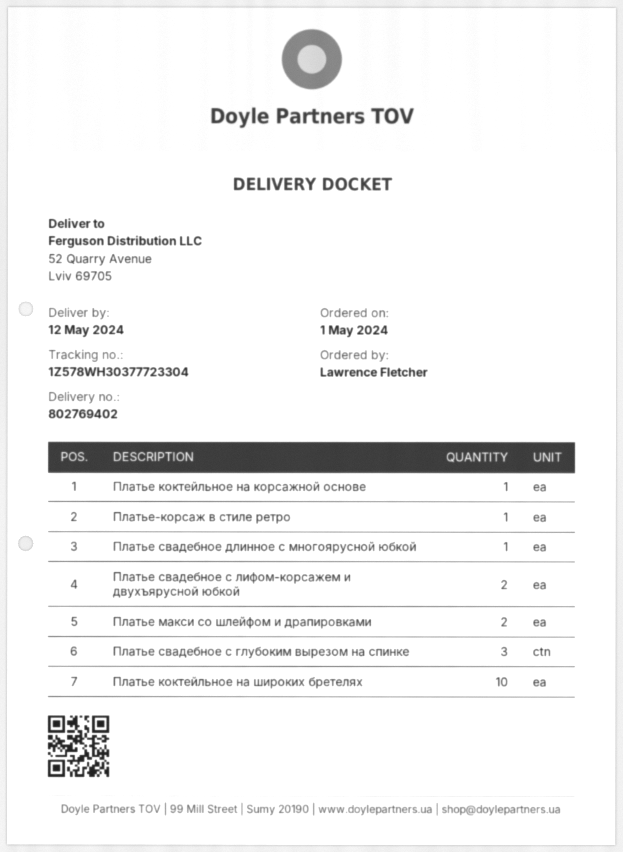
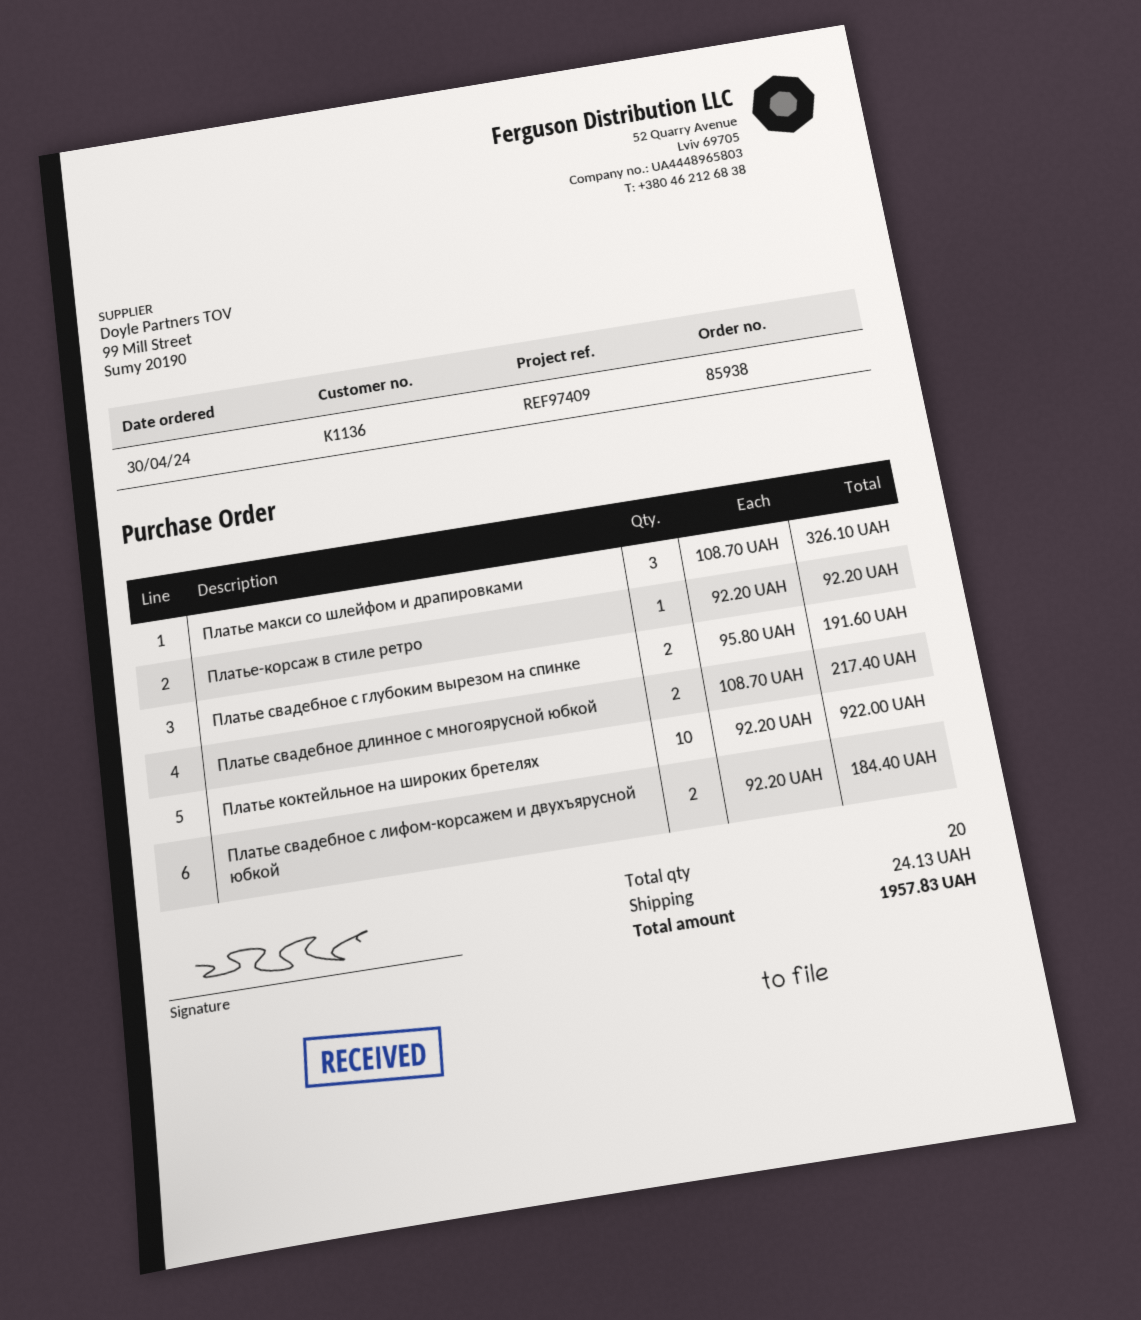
order date: 2024-05-01 -> 2024-04-30
Платье коктейльное на корсажной основе: 1 -> none
Платье свадебное длинное с многоярусной юбкой: 1 -> 2
Платье макси со шлейфом и драпировками: 2 -> 3
Платье свадебное с глубоким вырезом на спинке: 3 -> 2

